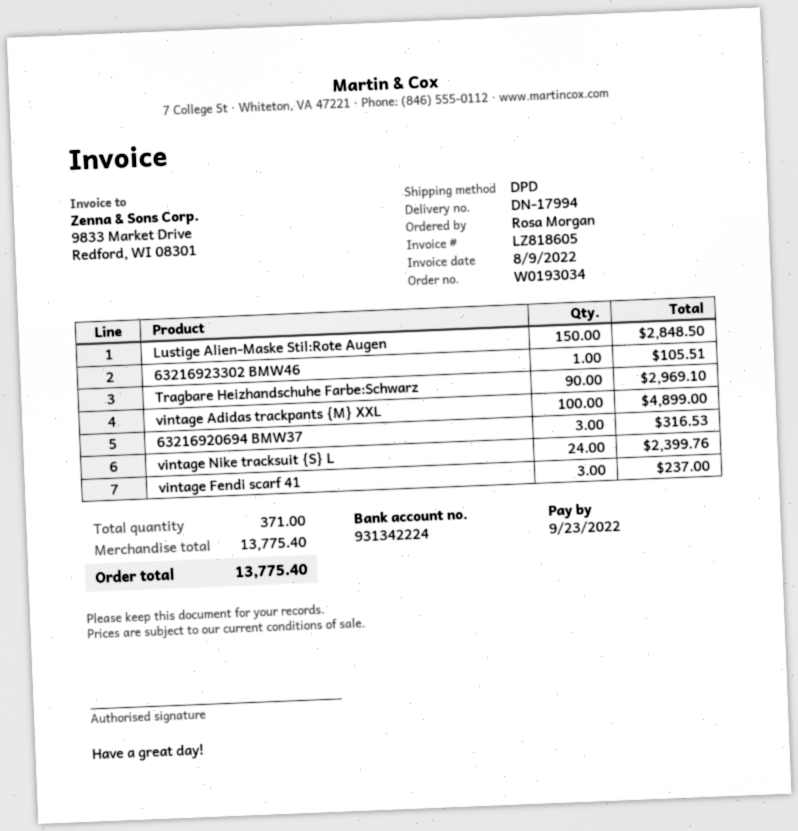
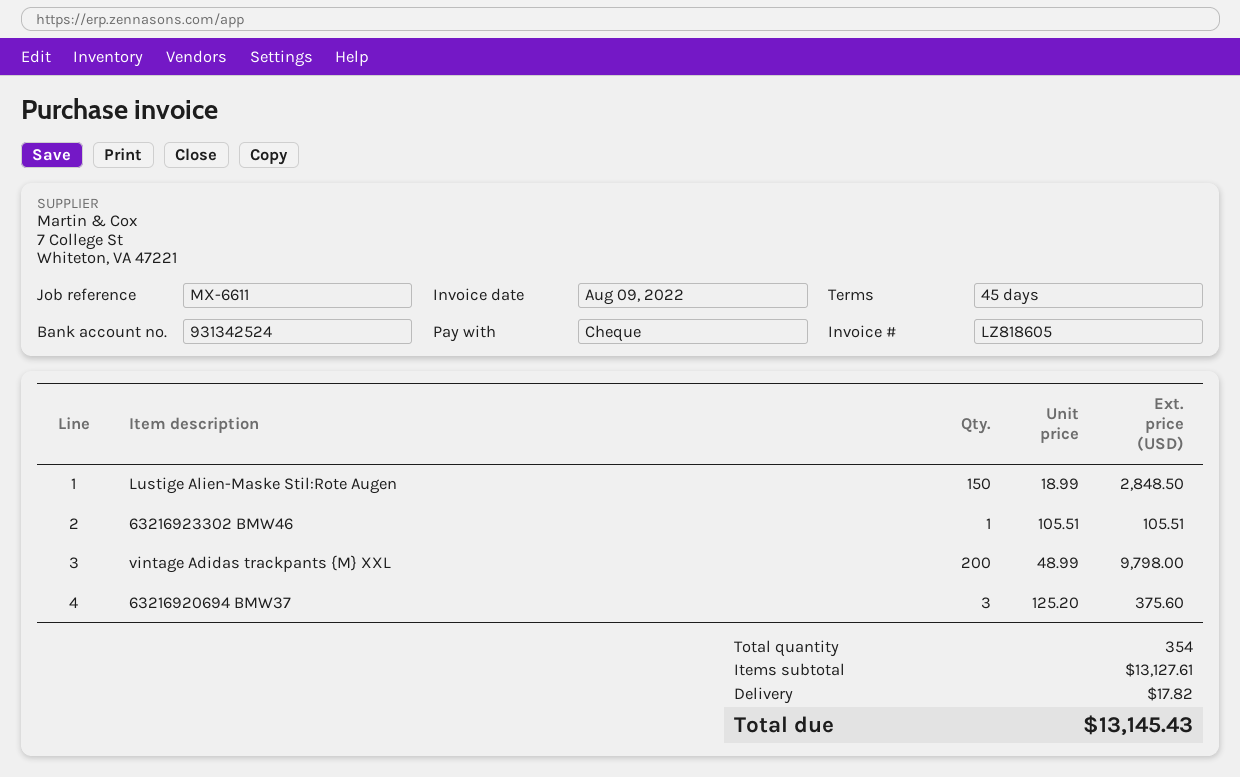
bank account: 931342224 -> 931342524
Tragbare Heizhandschuhe Farbe:Schwarz: 90 for 2969.10 -> none
vintage Adidas trackpants {M} XXL: 100 for 4899.00 -> 200 for 9798.00
63216920694 BMW37: 3 for 316.53 -> 3 for 375.60
vintage Nike tracksuit {S} L: 24 for 2399.76 -> none
vintage Fendi scarf 41: 3 for 237.00 -> none
total quantity: 371 -> 354
subtotal: 13775.40 -> 13127.61
shipping: none -> 17.82
total: 13775.40 -> 13145.43

